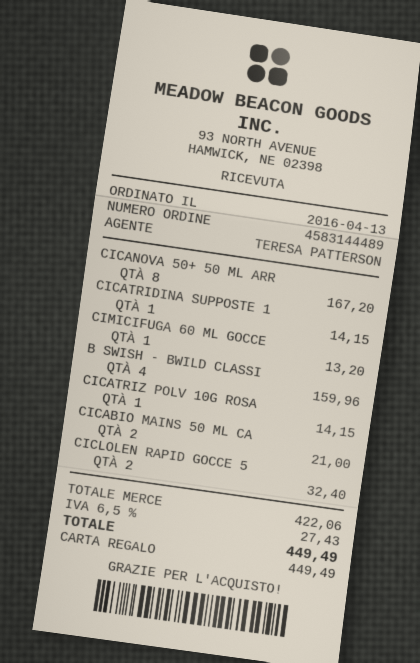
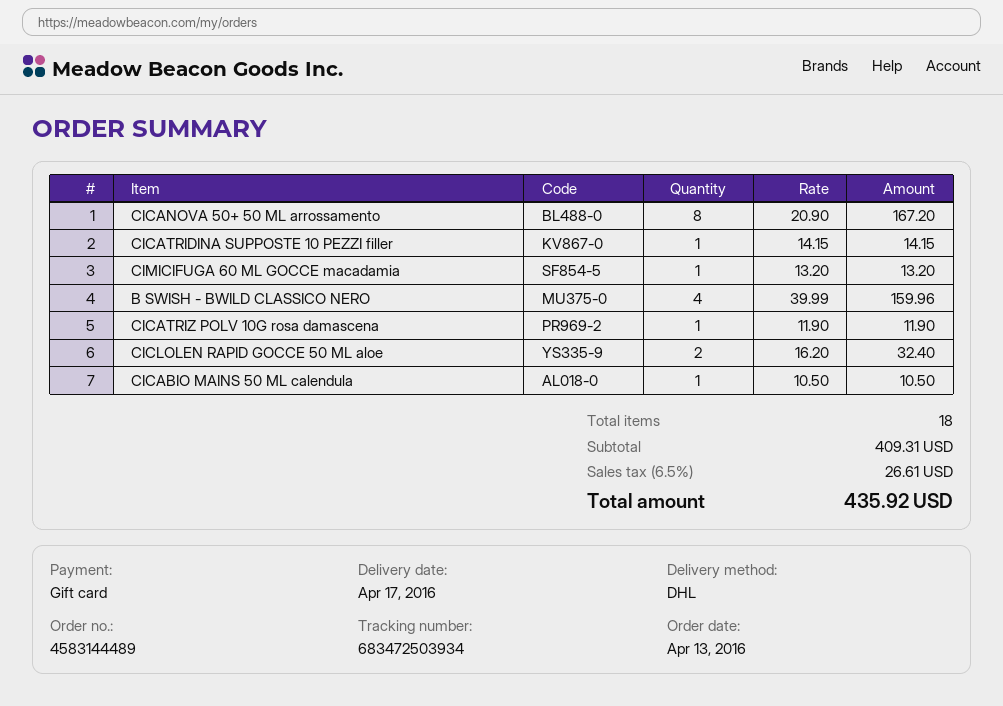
CICATRIZ POLV 10G ROSA: 1 for 14.15 -> 1 for 11.90
CICABIO MAINS 50 ML CA: 2 for 21.00 -> 1 for 10.50
subtotal: 422.06 -> 409.31
tax: 6.5% = 27.43 -> 6.5% = 26.61
total: 449.49 -> 435.92

